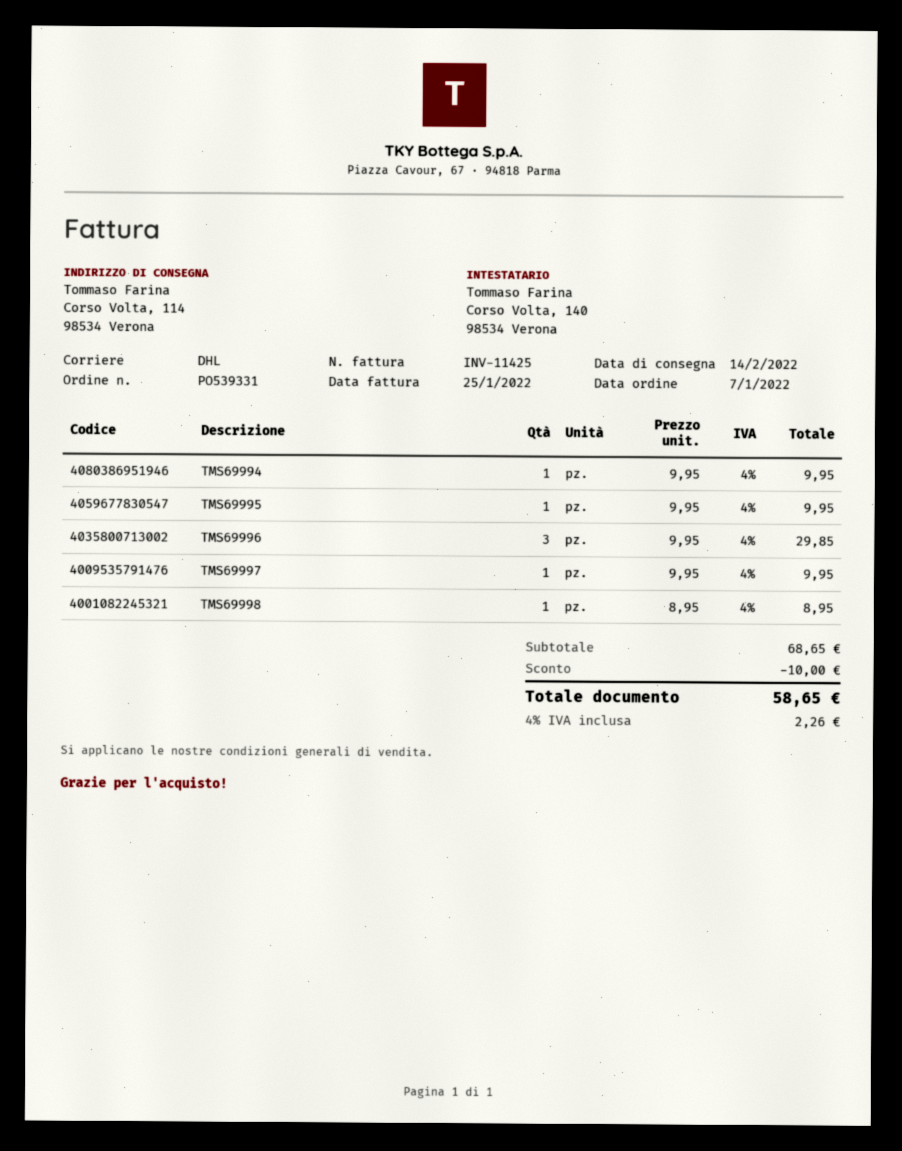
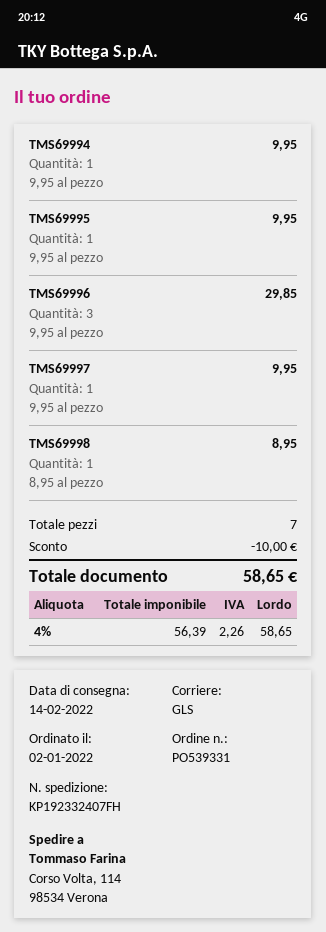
order date: 2022-01-07 -> 2022-01-02
shipping method: DHL -> GLS

